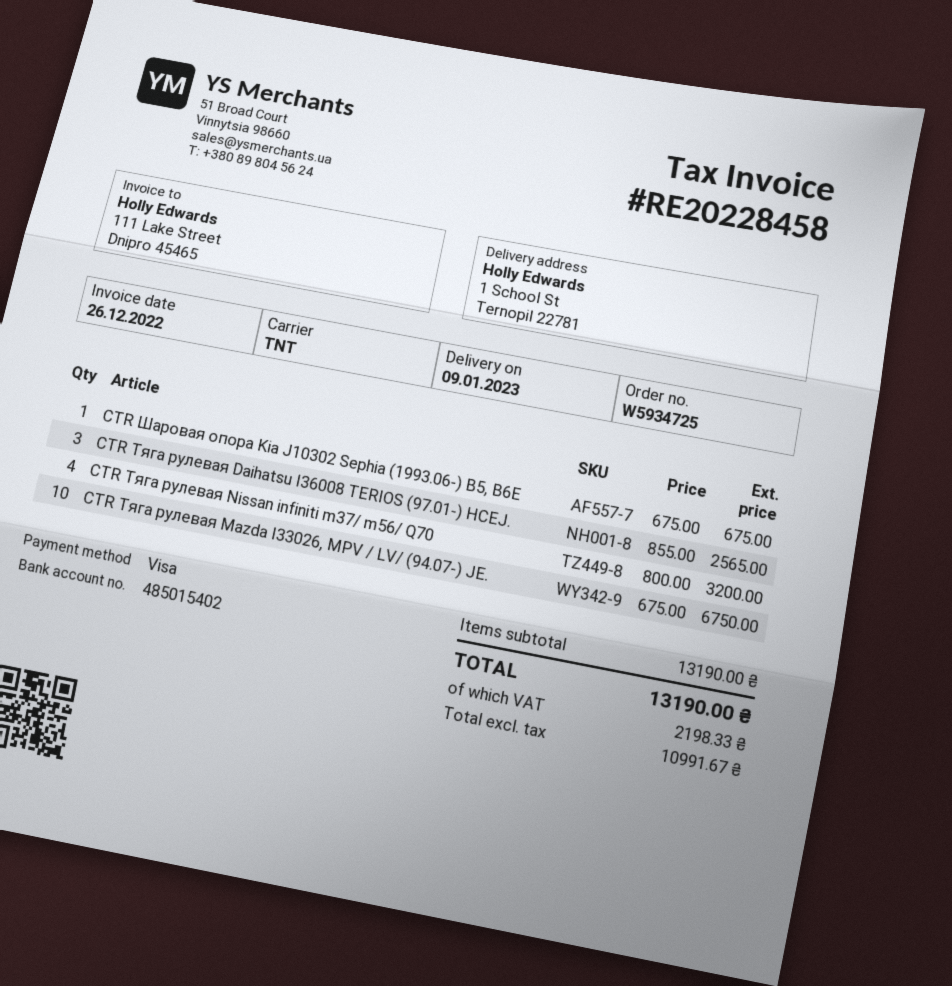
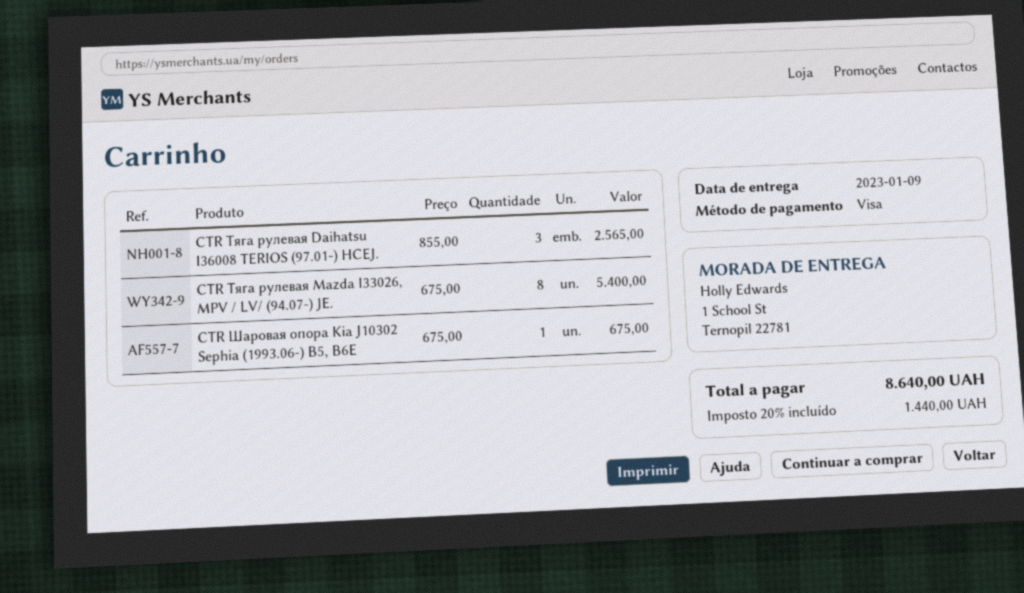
CTR Тяга рулевая Nissan infiniti m37/ m56/ Q70: 4 x 800.00 = 3200.00 -> none
CTR Тяга рулевая Mazda I33026, MPV / LV/ (94.07-) JE.: 10 x 675.00 = 6750.00 -> 8 x 675.00 = 5400.00
tax: 2198.33 -> 1440.00
total: 13190.00 -> 8640.00

